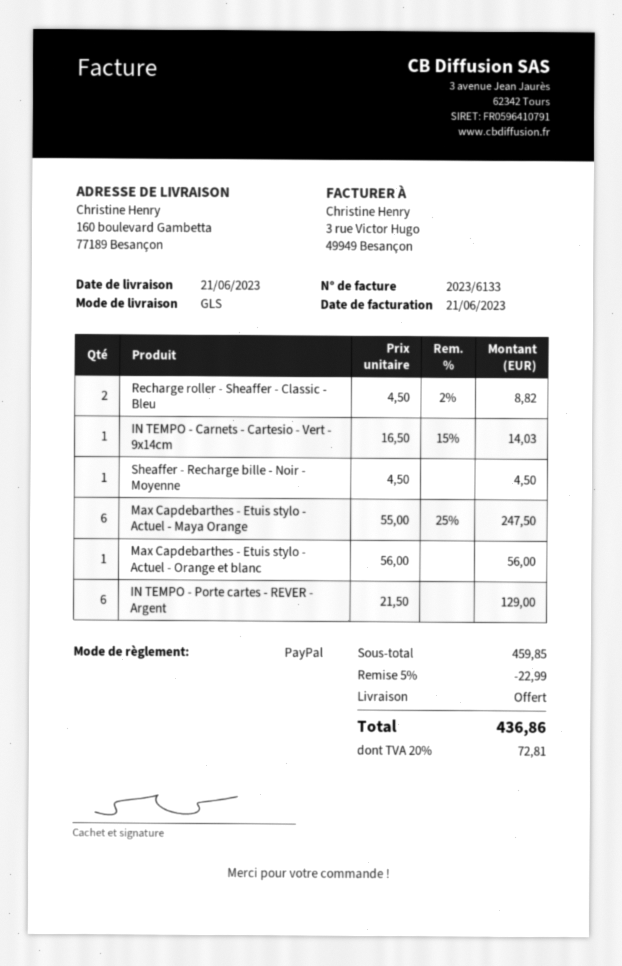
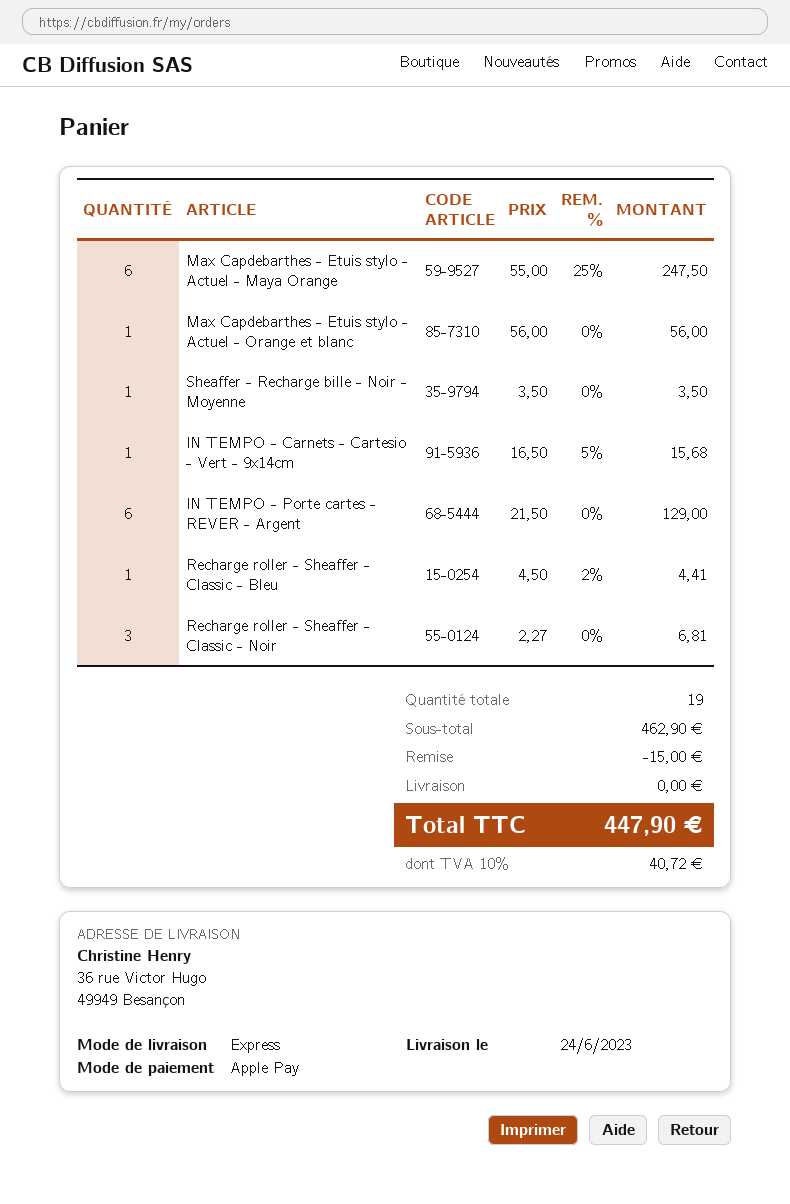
delivery date: 2023-06-21 -> 2023-06-24
payment method: PayPal -> Apple Pay
shipping method: GLS -> express
ship to: 160 boulevard Gambetta, 77189 Besançon -> 36 rue Victor Hugo, 49949 Besançon
Recharge roller - Sheaffer - Classic - Bleu: 2 x 4.50 - 2% = 8.82 -> 1 x 4.50 - 2% = 4.41
IN TEMPO - Carnets - Cartesio - Vert - 9x14cm: 1 x 16.50 - 15% = 14.03 -> 1 x 16.50 - 5% = 15.68
Sheaffer - Recharge bille - Noir - Moyenne: 1 x 4.50 = 4.50 -> 1 x 3.50 = 3.50
Recharge roller - Sheaffer - Classic - Noir: none -> 3 x 2.27 = 6.81
subtotal: 459.85 -> 462.90
discount: 22.99 -> 15.00
tax: 20% = 72.81 -> 10% = 40.72
total: 436.86 -> 447.90

